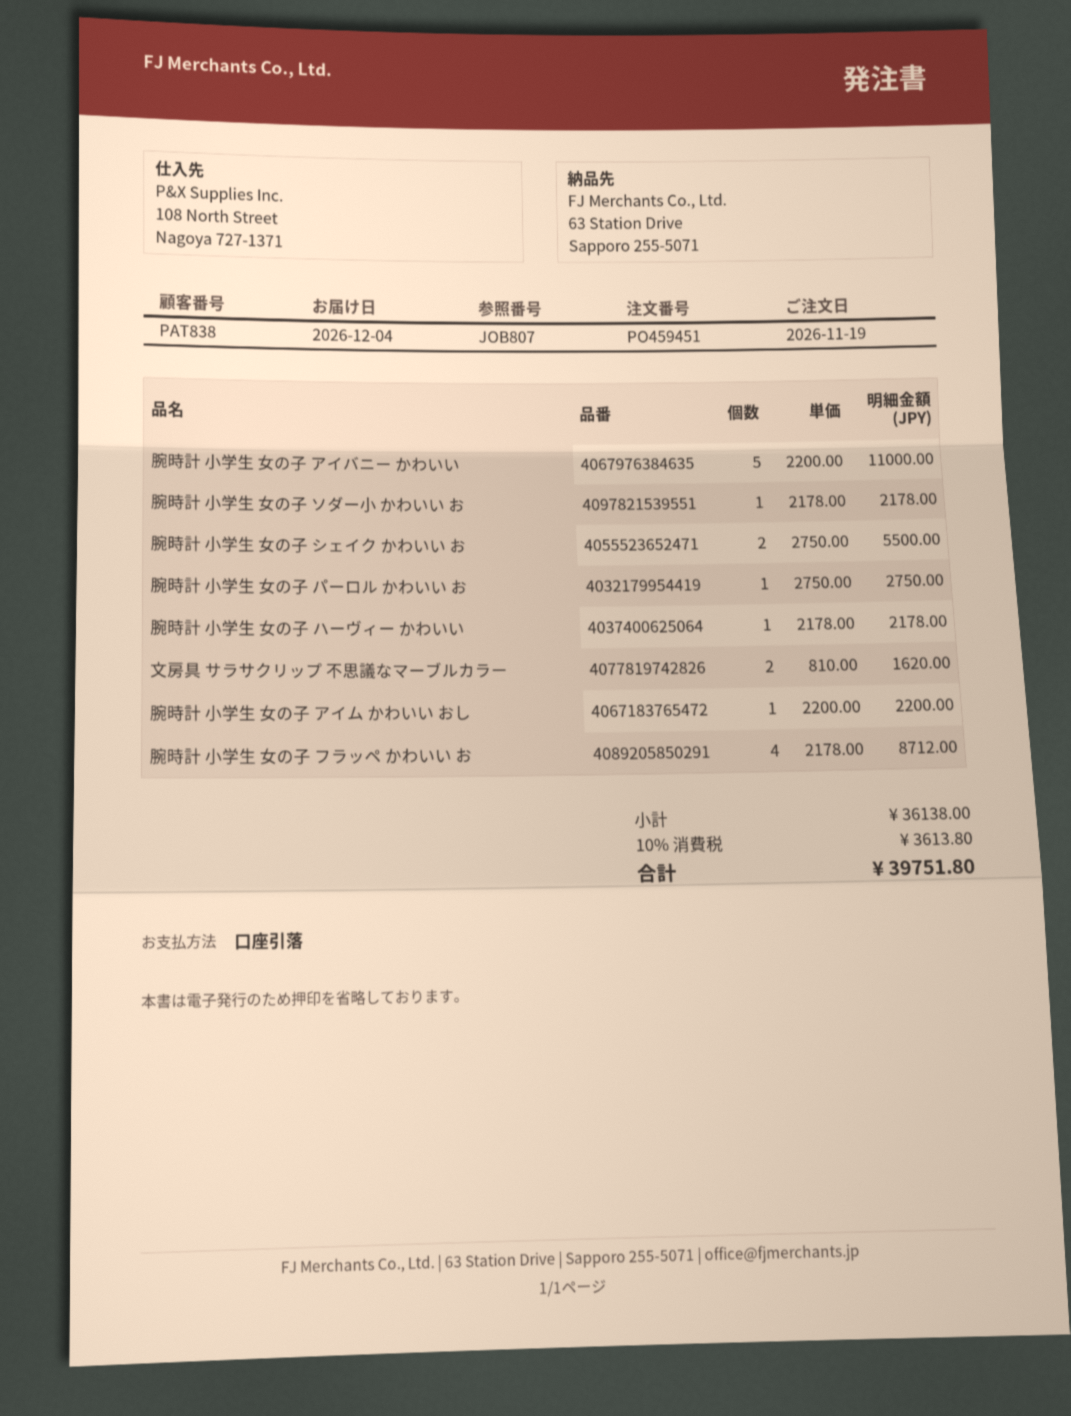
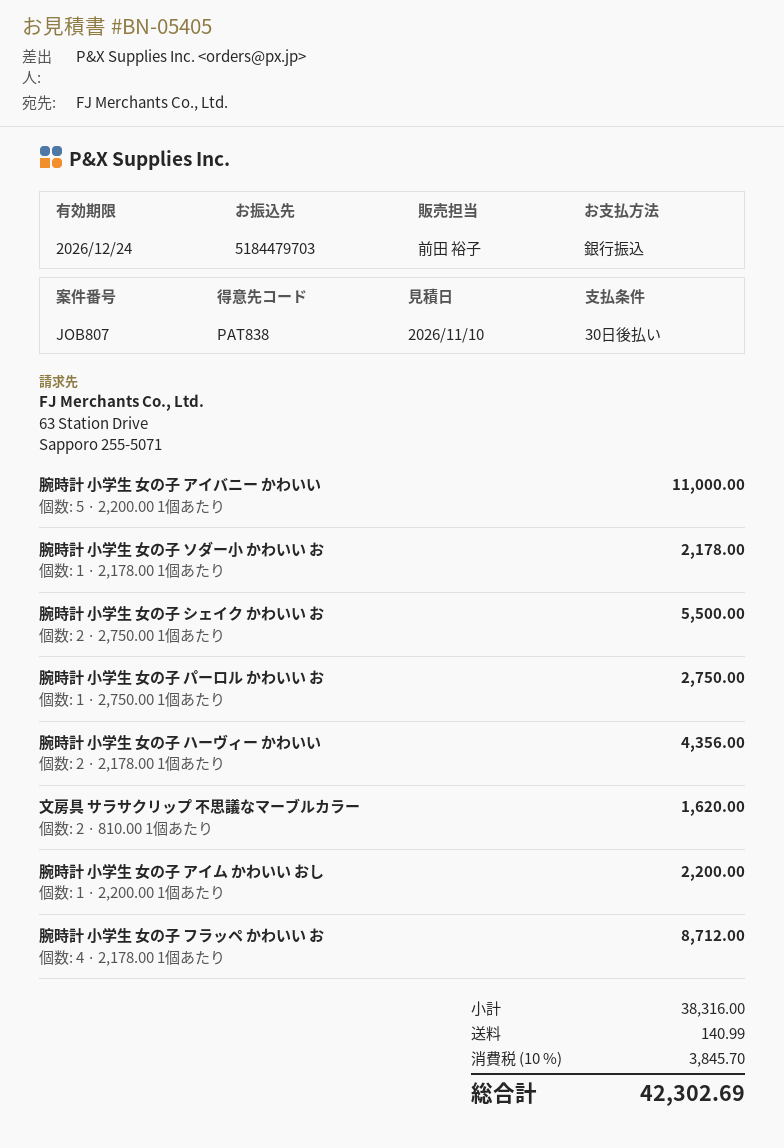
payment method: direct debit -> bank transfer
腕時計 小学生 女の子 ハーヴィー かわいい: 1 x 2178.00 = 2178.00 -> 2 x 2178.00 = 4356.00
subtotal: 36138.00 -> 38316.00
shipping: none -> 140.99
tax: 10% = 3613.80 -> 10% = 3845.70
total: 39751.80 -> 42302.69

